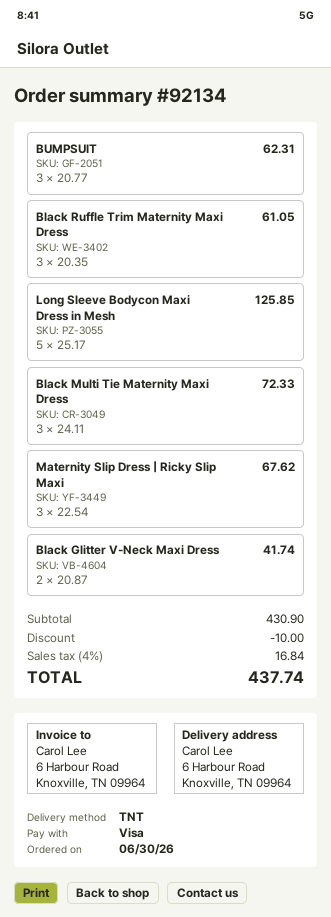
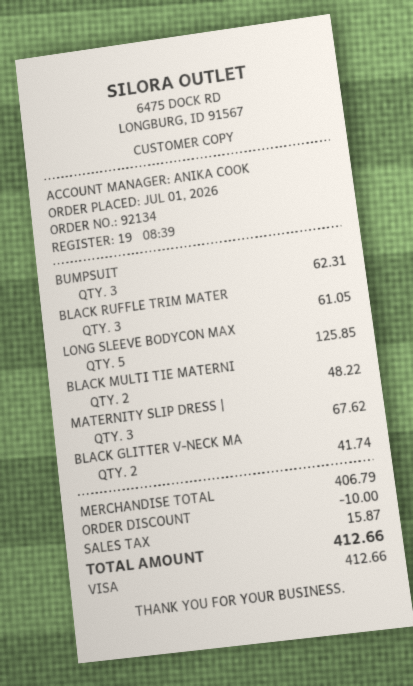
order date: 2026-06-30 -> 2026-07-01
Black Multi Tie Maternity Maxi Dress: 3 for 72.33 -> 2 for 48.22
subtotal: 430.90 -> 406.79
tax: 16.84 -> 15.87
total: 437.74 -> 412.66

